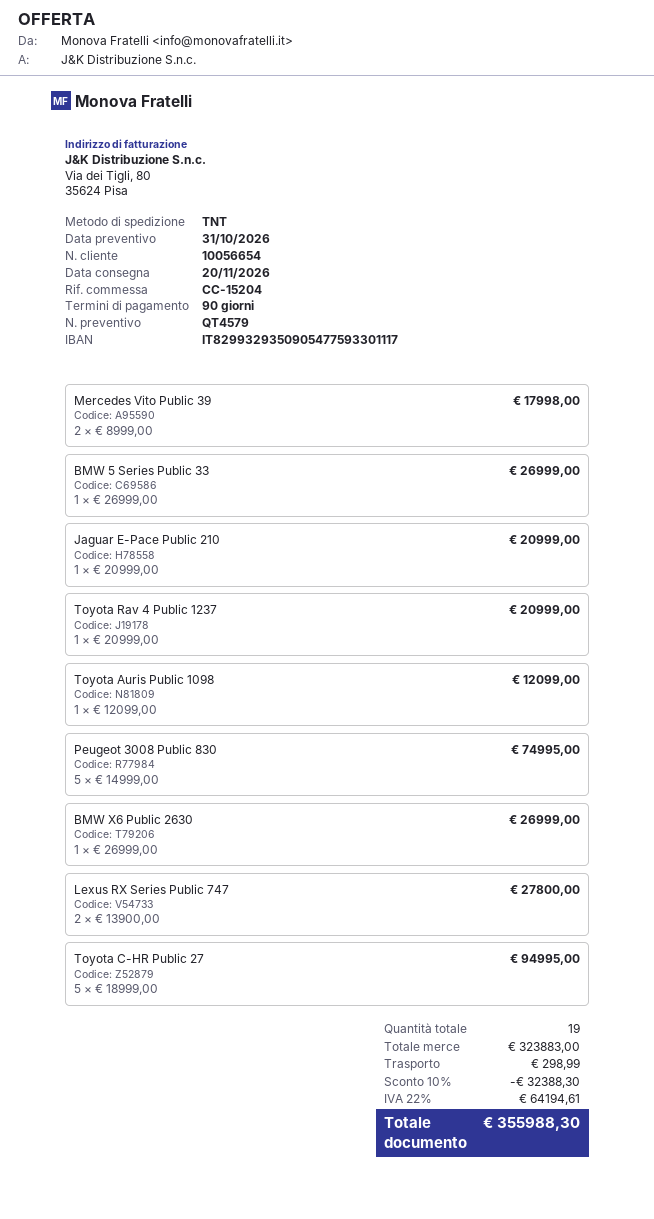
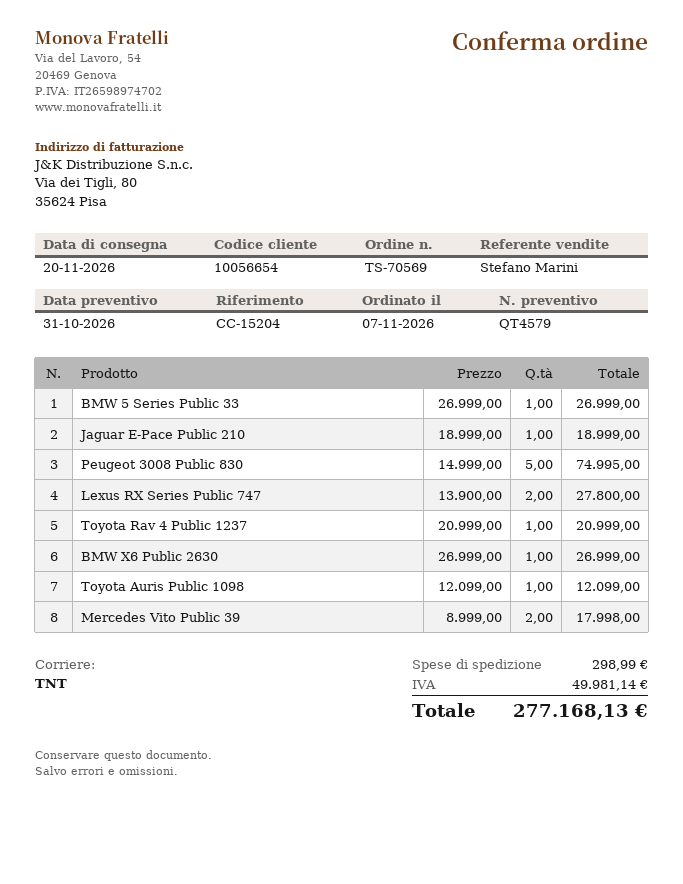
Jaguar E-Pace Public 210: 1 x 20999.00 = 20999.00 -> 1 x 18999.00 = 18999.00
Toyota C-HR Public 27: 5 x 18999.00 = 94995.00 -> none
discount: 10% = 32388.30 -> none
tax: 64194.61 -> 49981.14
total: 355988.30 -> 277168.13

